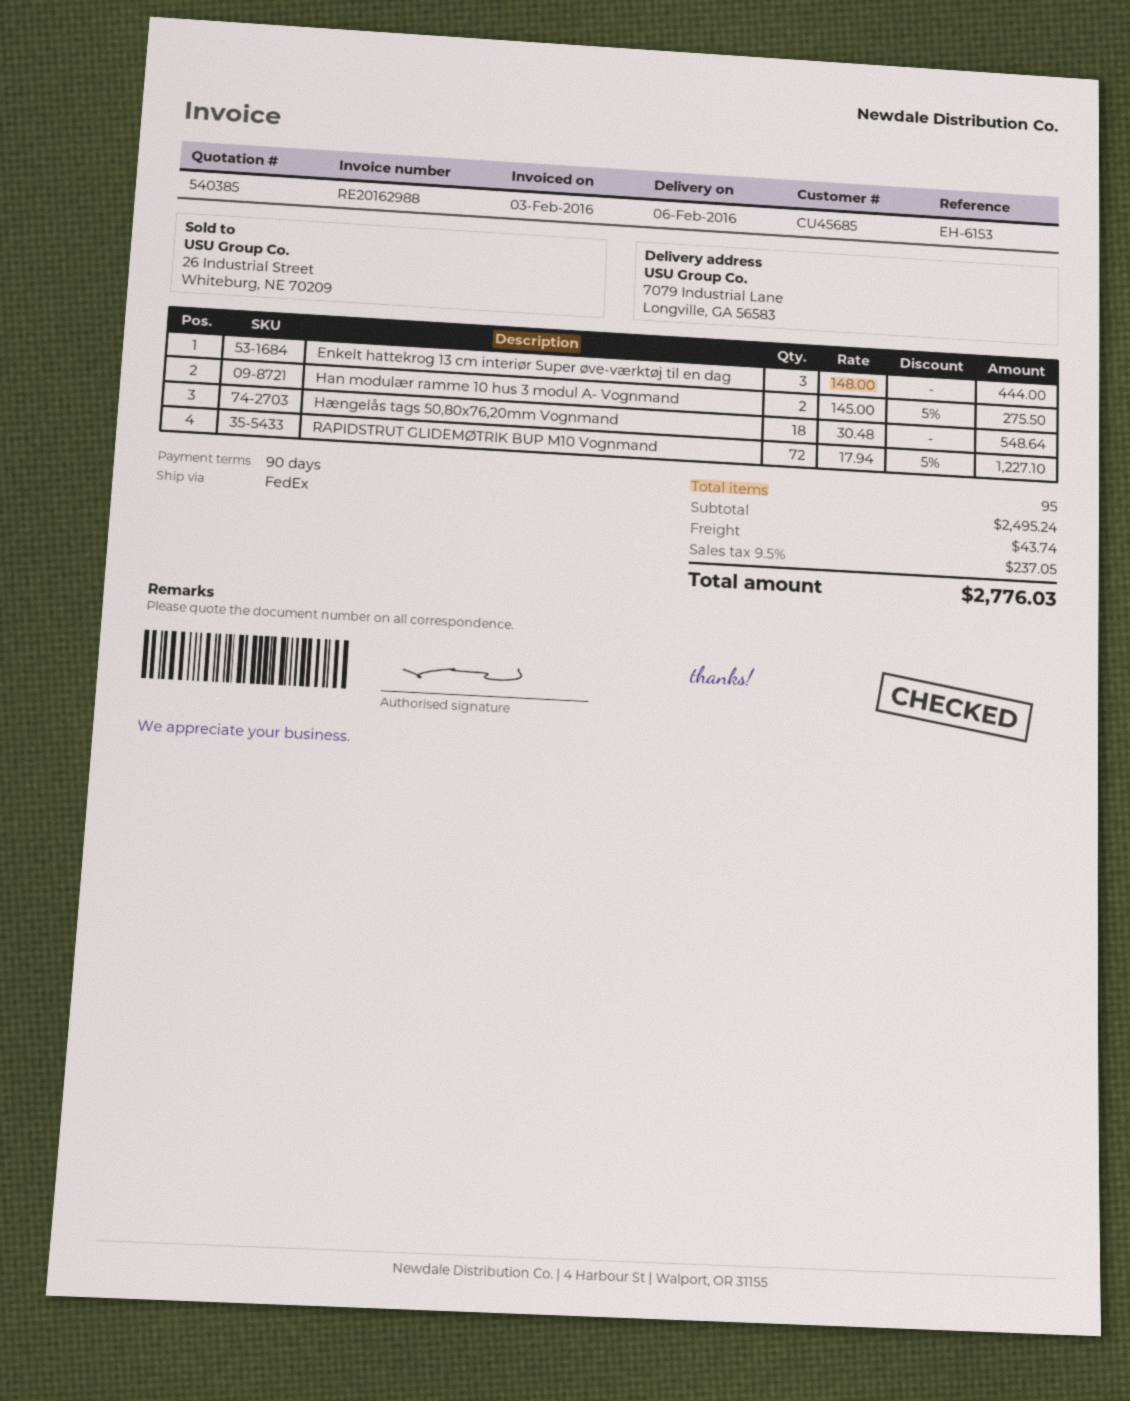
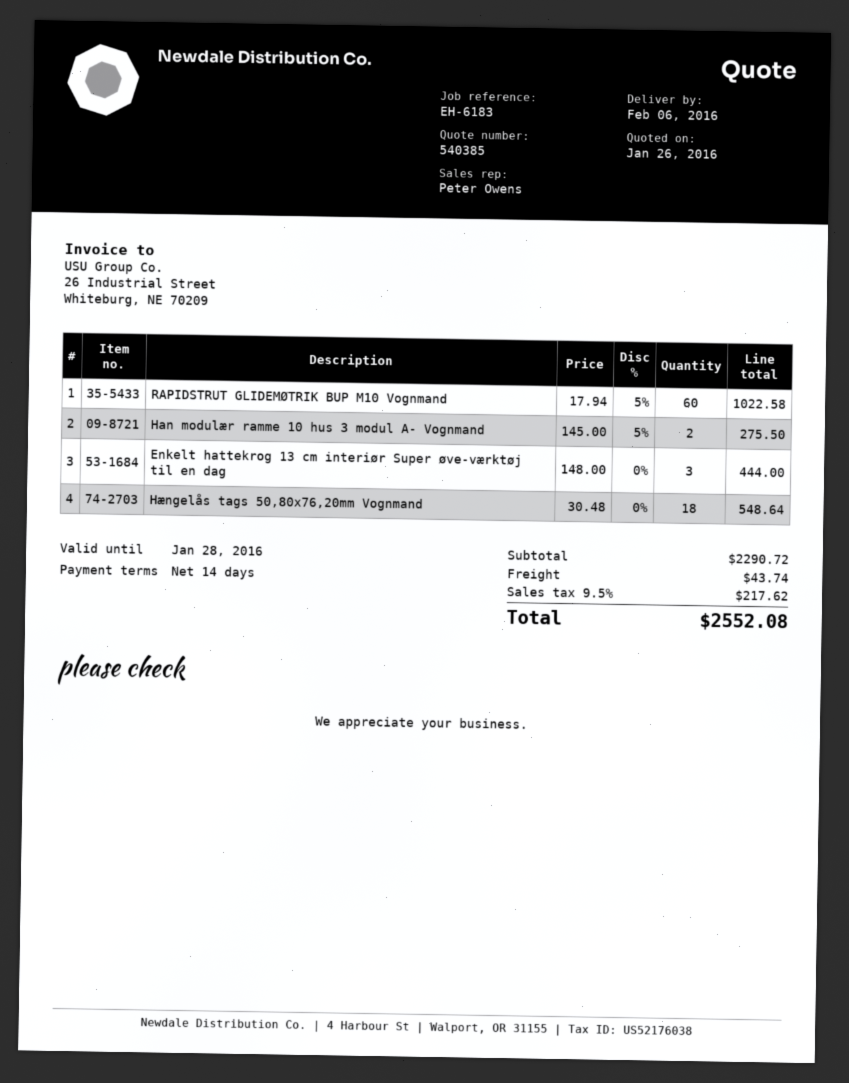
payment terms: 90 days -> 14 days
reference: EH-6153 -> EH-6183
RAPIDSTRUT GLIDEMØTRIK BUP M10 Vognmand: 72 x 17.94 - 5% = 1227.10 -> 60 x 17.94 - 5% = 1022.58
subtotal: 2495.24 -> 2290.72
tax: 9.5% = 237.05 -> 9.5% = 217.62
total: 2776.03 -> 2552.08

